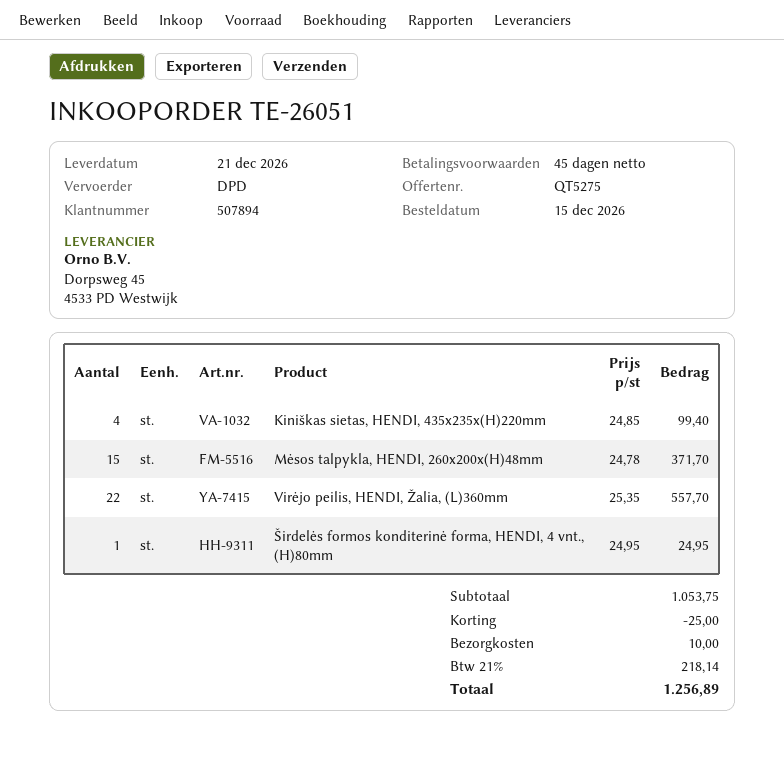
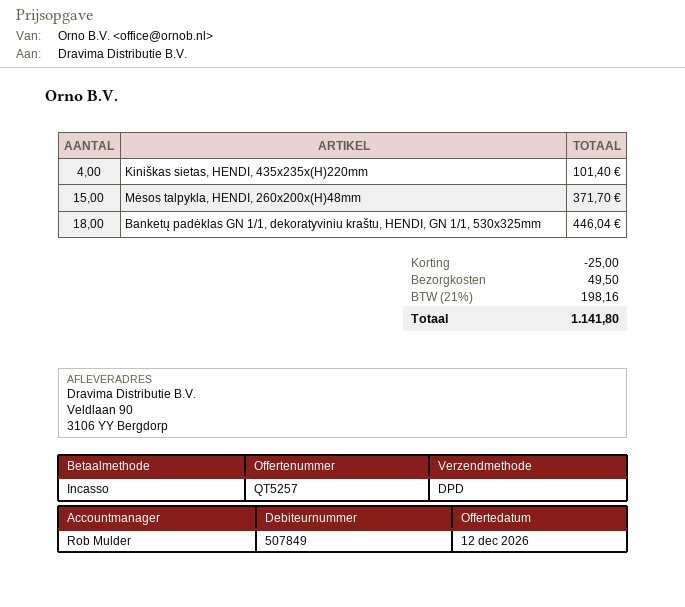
quote number: QT5275 -> QT5257
customer number: 507894 -> 507849
Kiniškas sietas, HENDI, 435x235x(H)220mm: 4 for 99.40 -> 4 for 101.40
Virėjo peilis, HENDI, Žalia, (L)360mm: 22 for 557.70 -> none
Širdelės formos konditerinė forma, HENDI, 4 vnt., (H)80mm: 1 for 24.95 -> none
Banketų padėklas GN 1/1, dekoratyviniu kraštu, HENDI, GN 1/1, 530x325mm: none -> 18 for 446.04
shipping: 10.00 -> 49.50
tax: 21% = 218.14 -> 21% = 198.16
total: 1256.89 -> 1141.80

